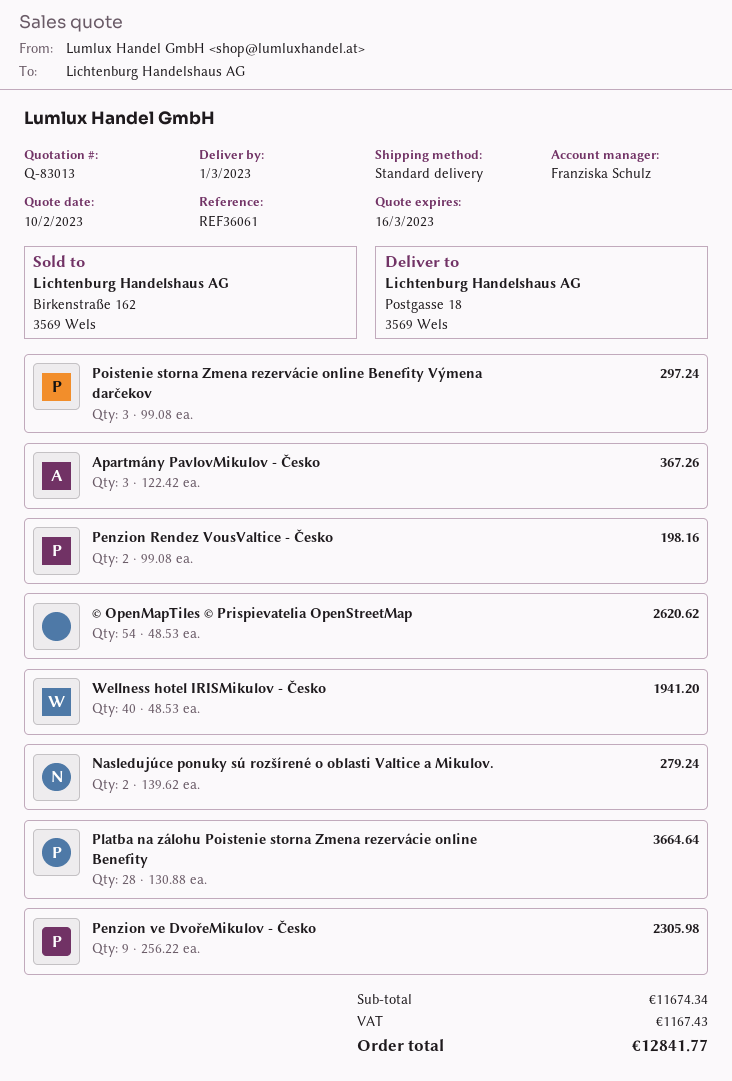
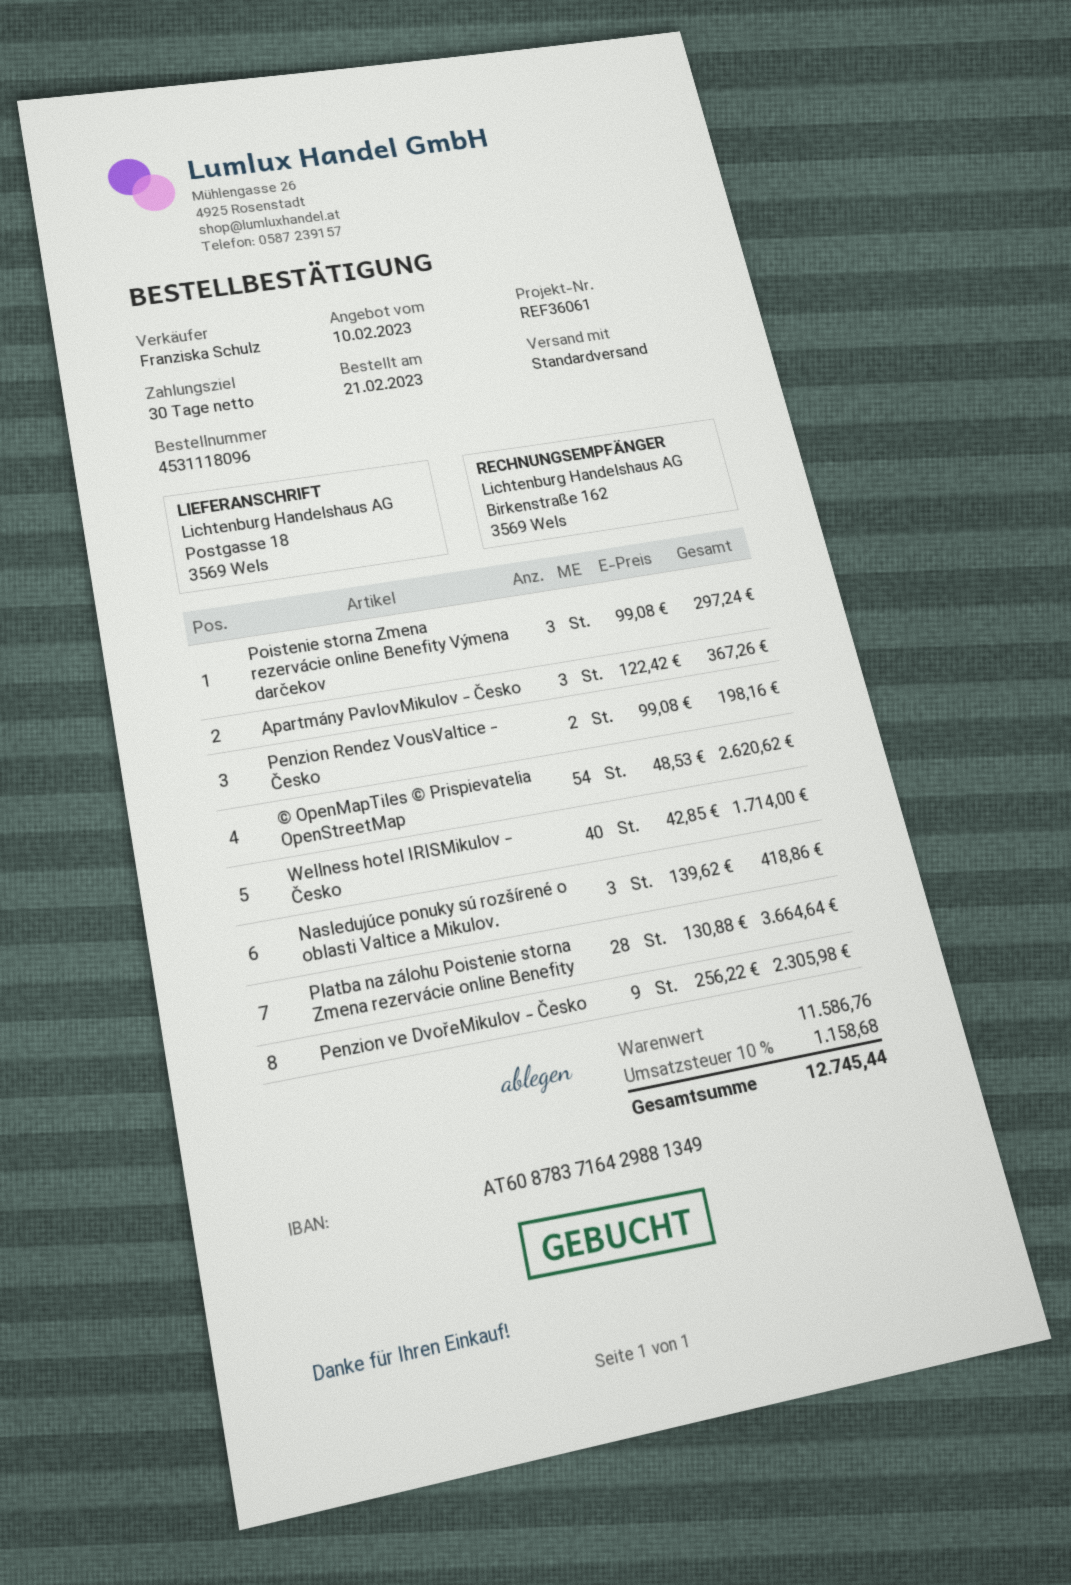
Wellness hotel IRISMikulov - Česko: 40 x 48.53 = 1941.20 -> 40 x 42.85 = 1714.00
Nasledujúce ponuky sú rozšírené o oblasti Valtice a Mikulov.: 2 x 139.62 = 279.24 -> 3 x 139.62 = 418.86
subtotal: 11674.34 -> 11586.76
tax: 1167.43 -> 1158.68
total: 12841.77 -> 12745.44

